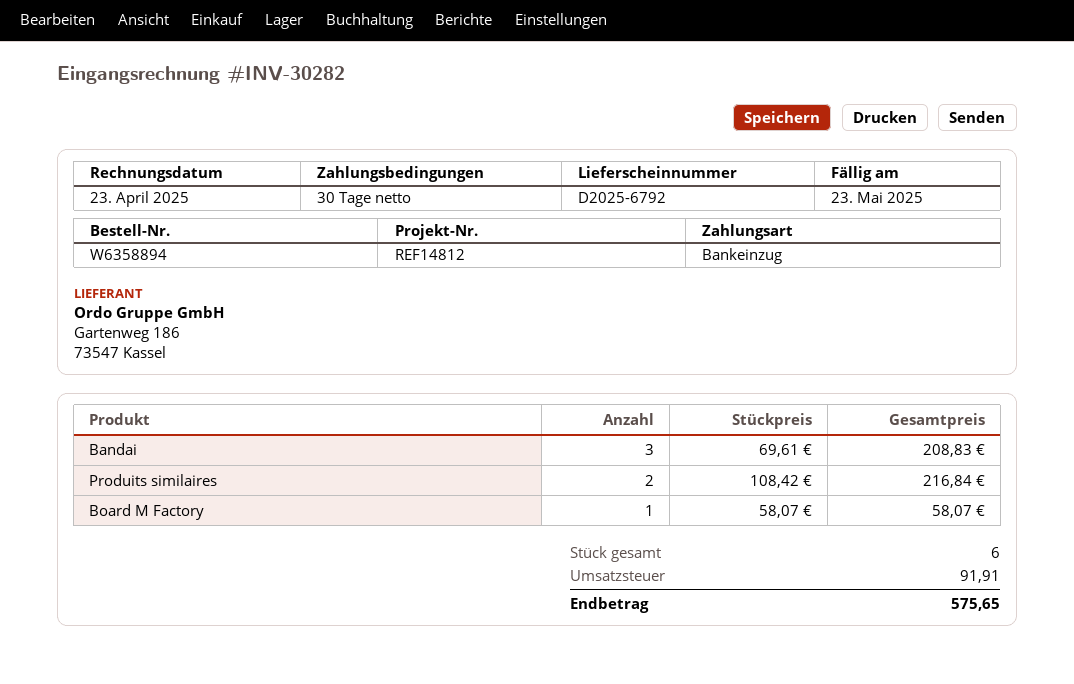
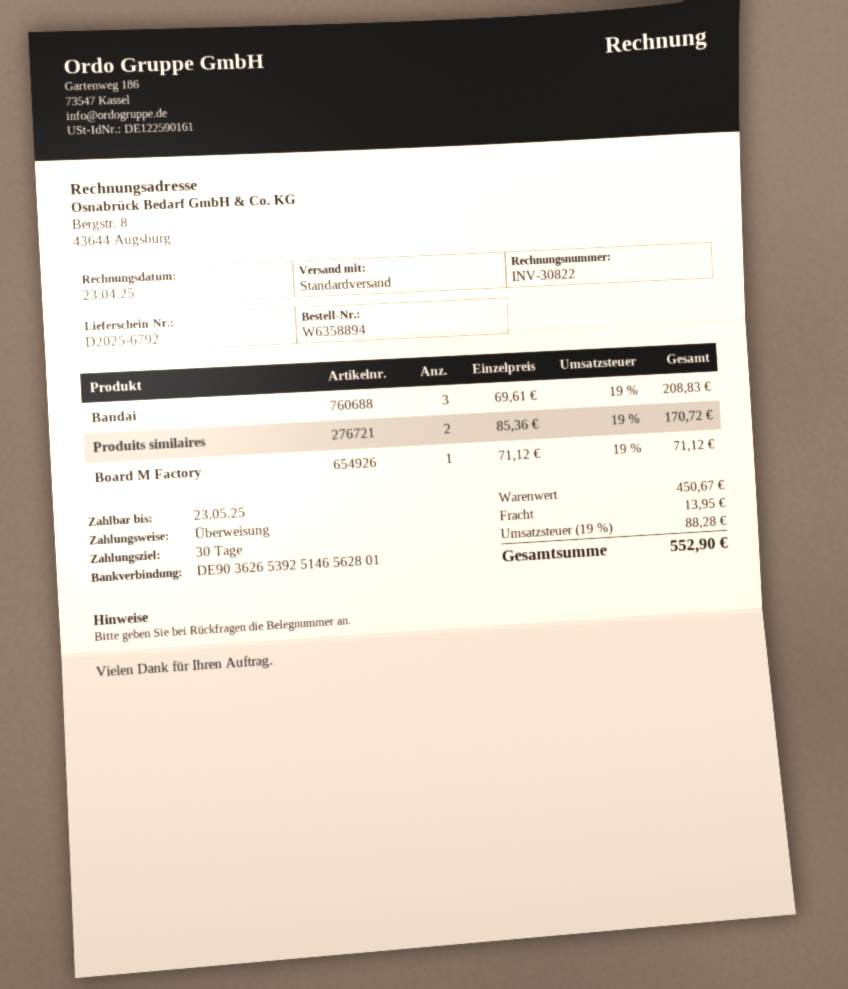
invoice number: INV-30282 -> INV-30822
payment method: direct debit -> bank transfer
Produits similaires: 2 x 108.42 = 216.84 -> 2 x 85.36 = 170.72
Board M Factory: 1 x 58.07 = 58.07 -> 1 x 71.12 = 71.12
shipping: none -> 13.95
tax: 91.91 -> 88.28
total: 575.65 -> 552.90

